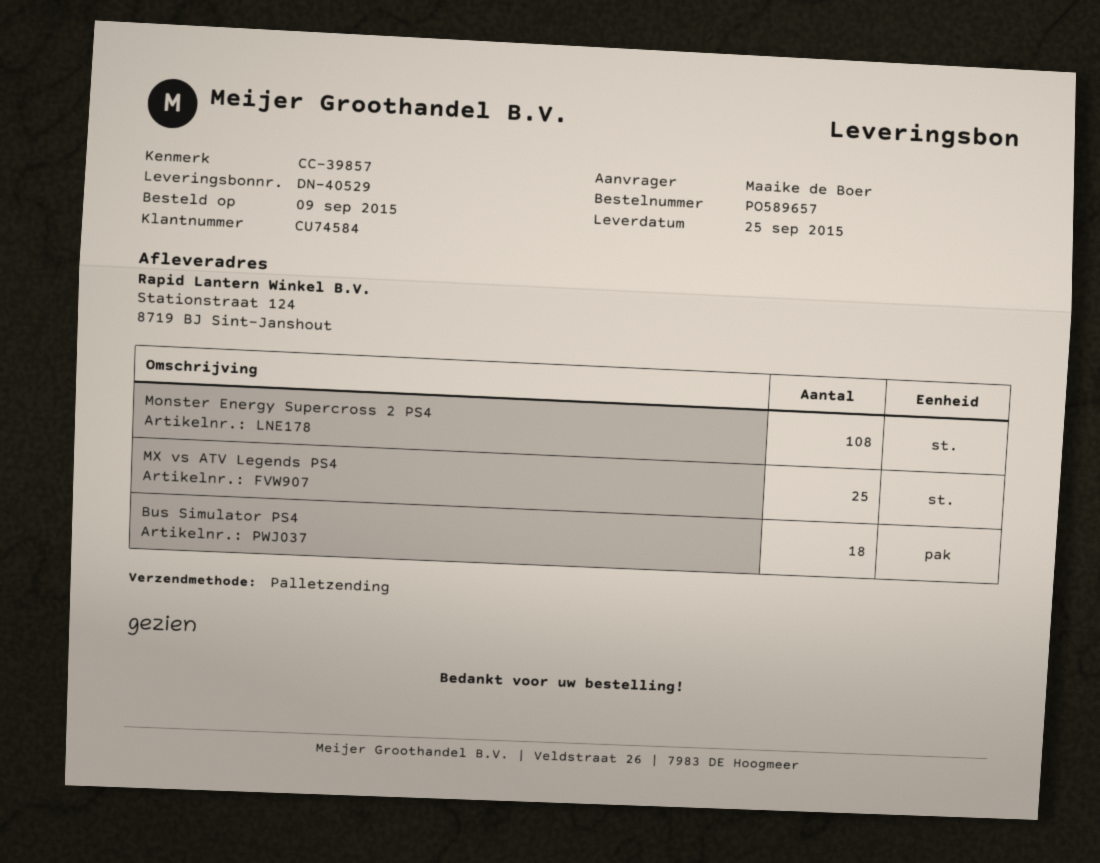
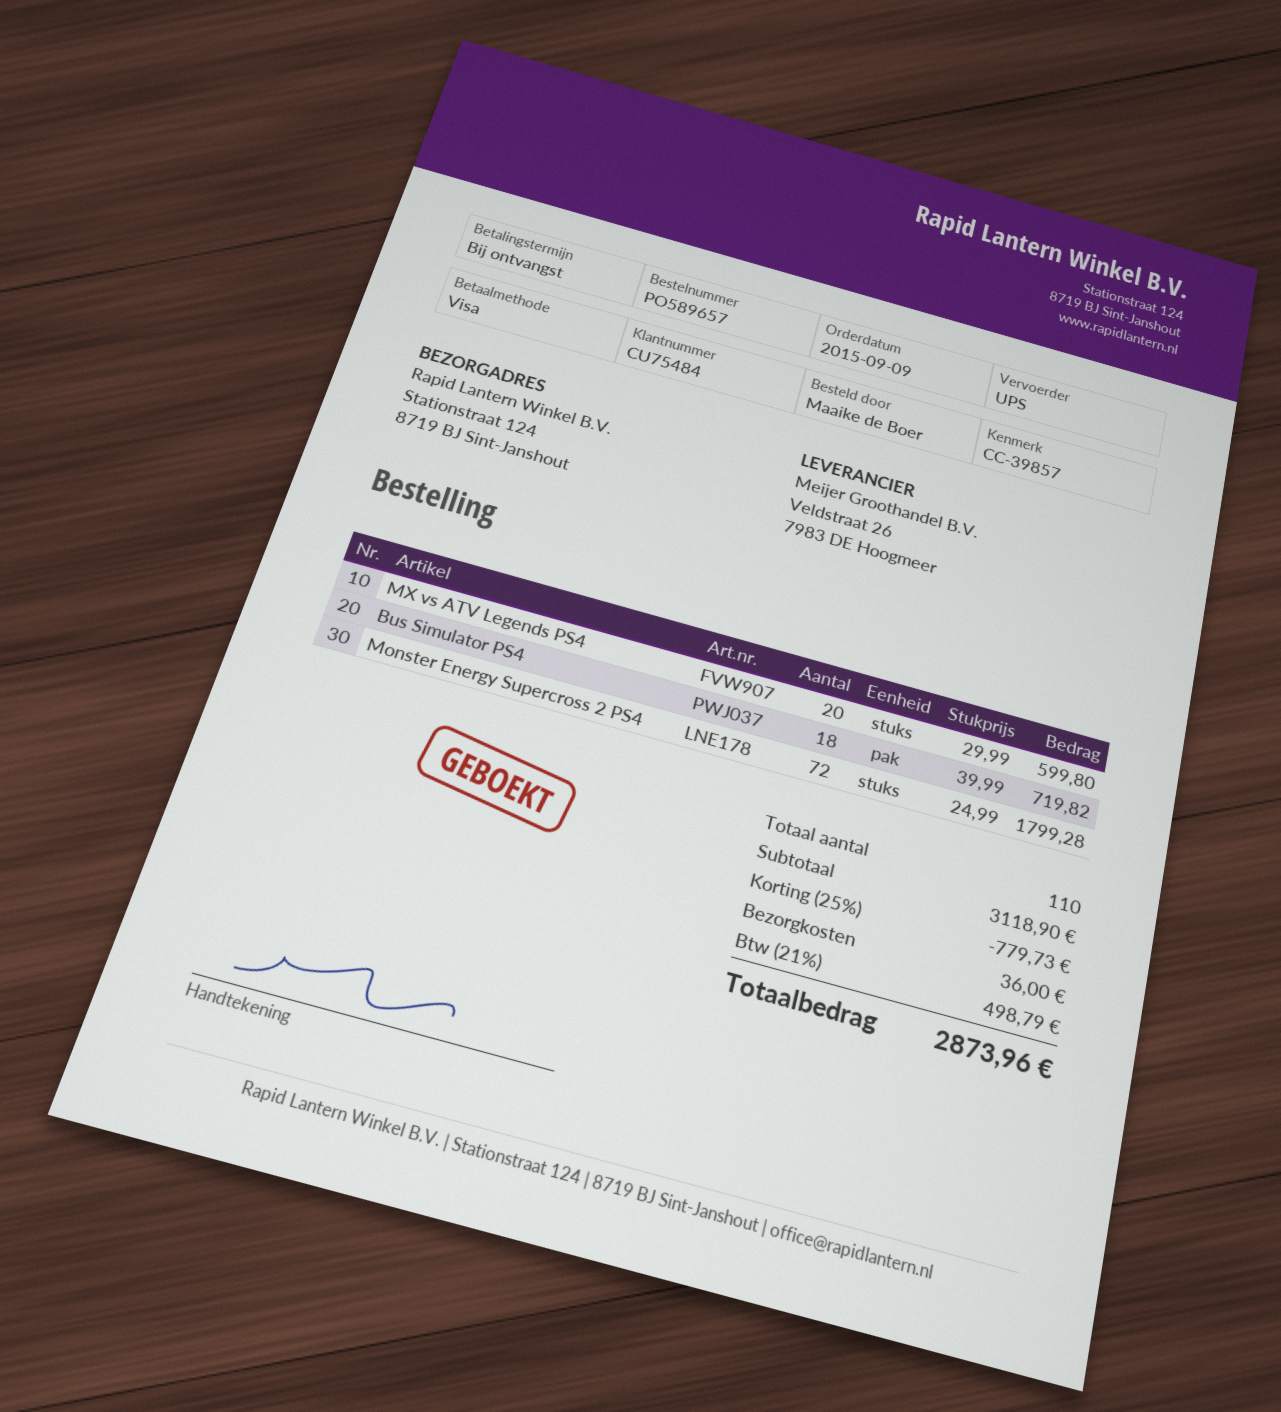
customer number: CU74584 -> CU75484
shipping method: pallet freight -> UPS
Monster Energy Supercross 2 PS4: 108 -> 72
MX vs ATV Legends PS4: 25 -> 20

